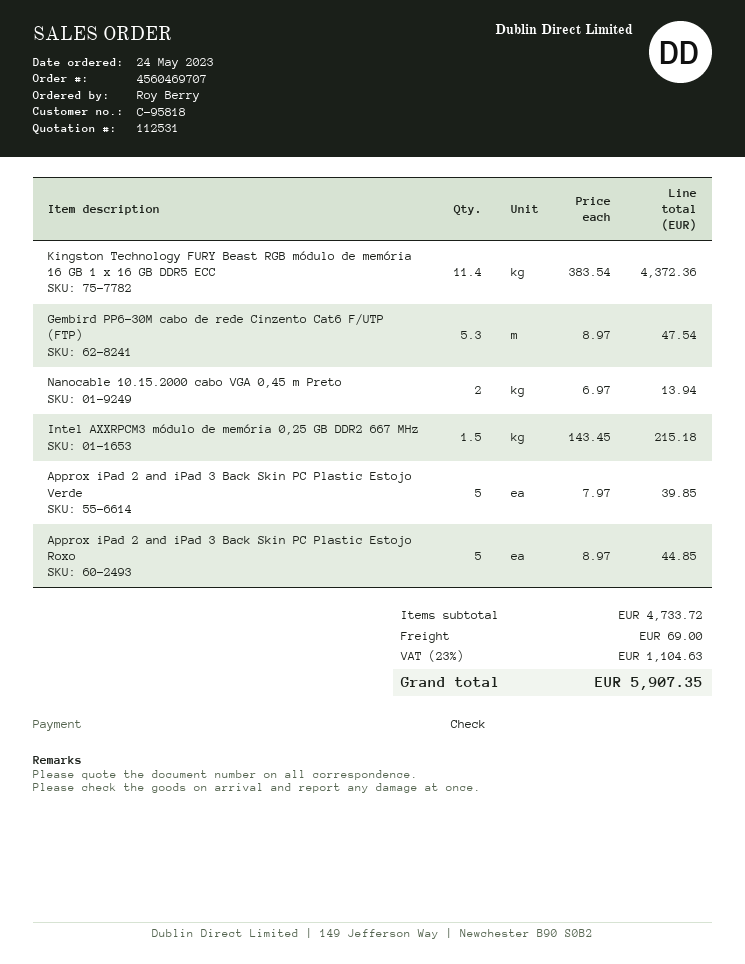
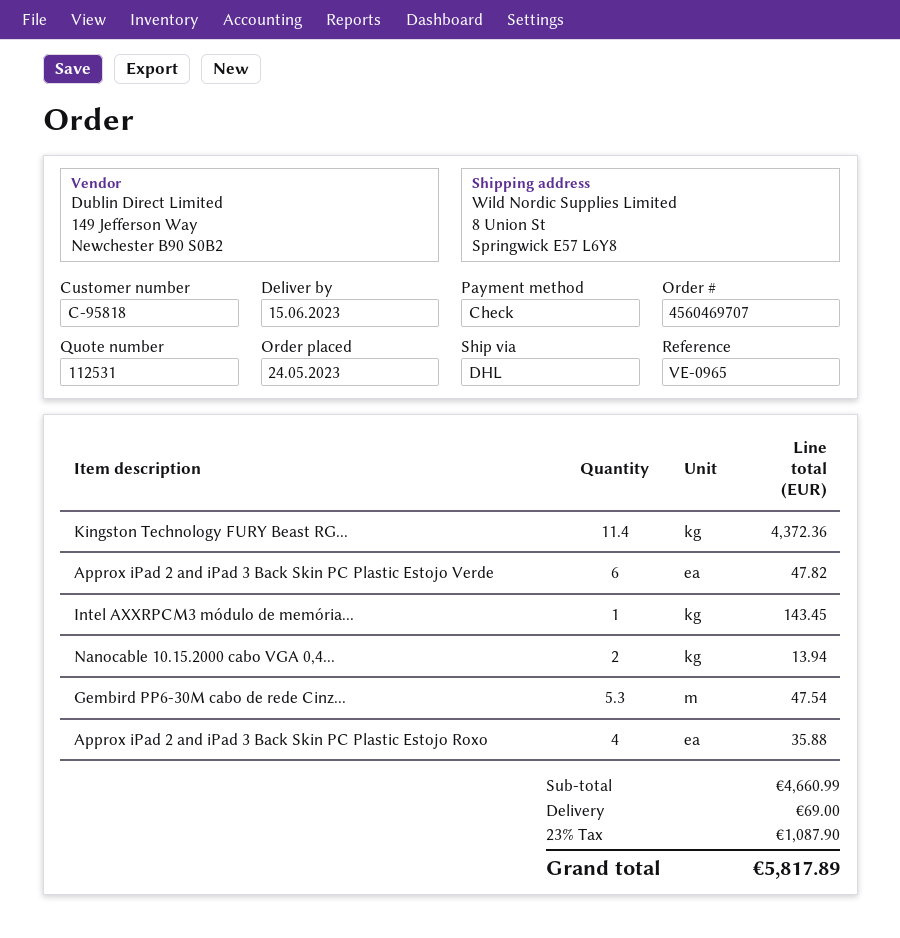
Intel AXXRPCM3 módulo de memória 0,25 GB DDR2 667 MHz: 1.5 for 215.18 -> 1 for 143.45
Approx iPad 2 and iPad 3 Back Skin PC Plastic Estojo Verde: 5 for 39.85 -> 6 for 47.82
Approx iPad 2 and iPad 3 Back Skin PC Plastic Estojo Roxo: 5 for 44.85 -> 4 for 35.88
subtotal: 4733.72 -> 4660.99
tax: 23% = 1104.63 -> 23% = 1087.90
total: 5907.35 -> 5817.89

